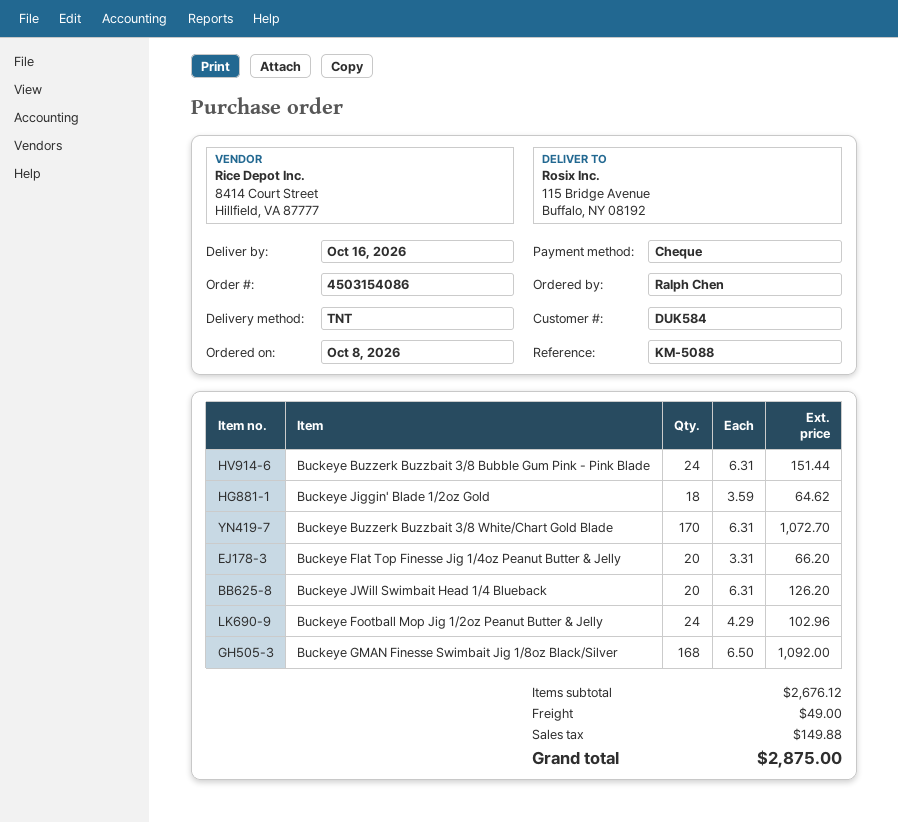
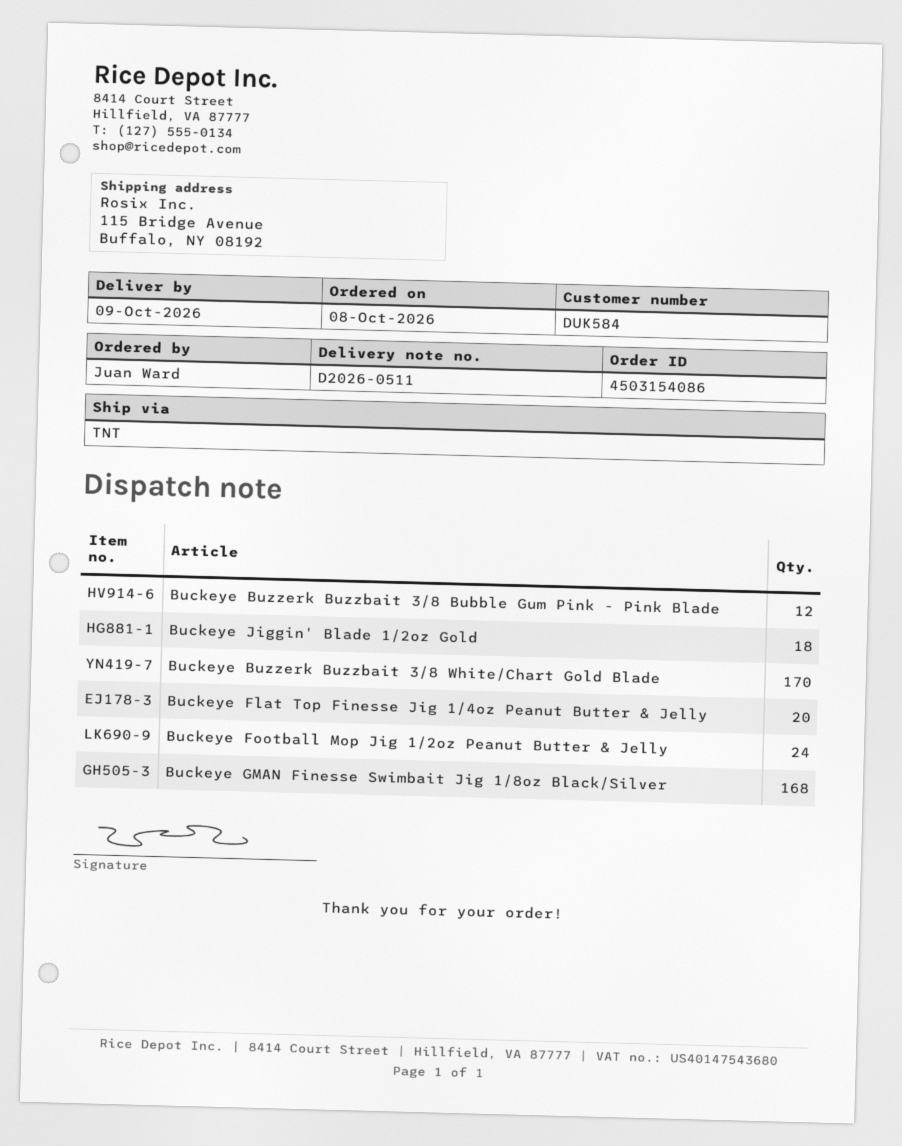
delivery date: 2026-10-16 -> 2026-10-09
ordered by: Ralph Chen -> Juan Ward
Buckeye Buzzerk Buzzbait 3/8 Bubble Gum Pink - Pink Blade: 24 -> 12
Buckeye JWill Swimbait Head 1/4 Blueback: 20 -> none

